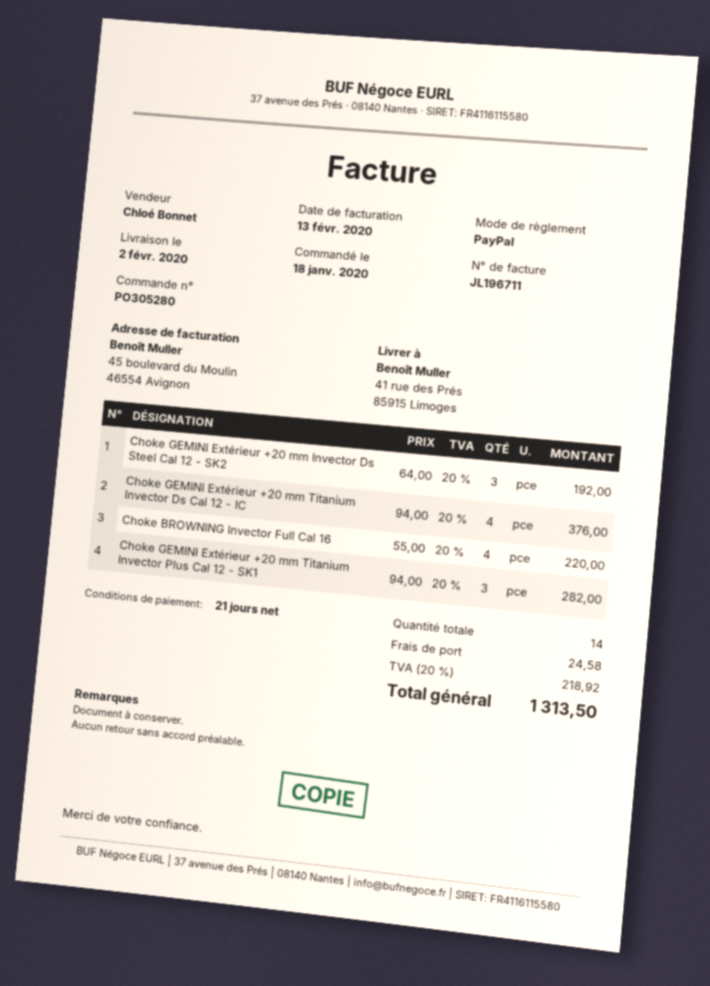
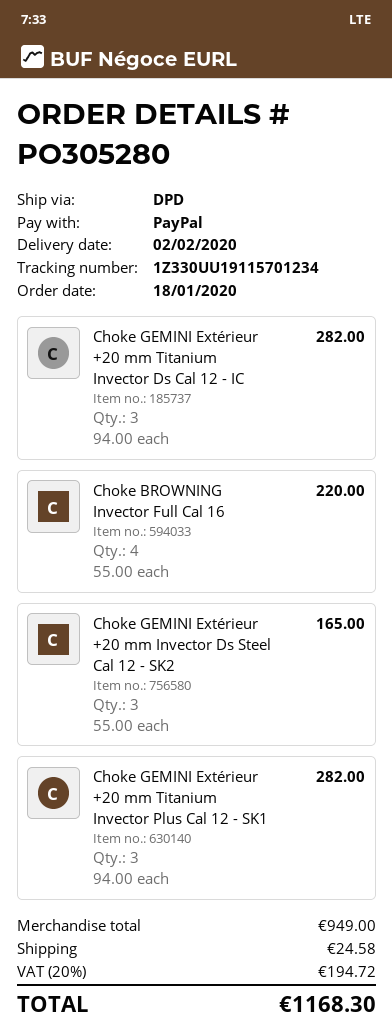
Choke GEMINI Extérieur +20 mm Invector Ds Steel Cal 12 - SK2: 3 x 64.00 = 192.00 -> 3 x 55.00 = 165.00
Choke GEMINI Extérieur +20 mm Titanium Invector Ds Cal 12 - IC: 4 x 94.00 = 376.00 -> 3 x 94.00 = 282.00
tax: 20% = 218.92 -> 20% = 194.72
total: 1313.50 -> 1168.30

